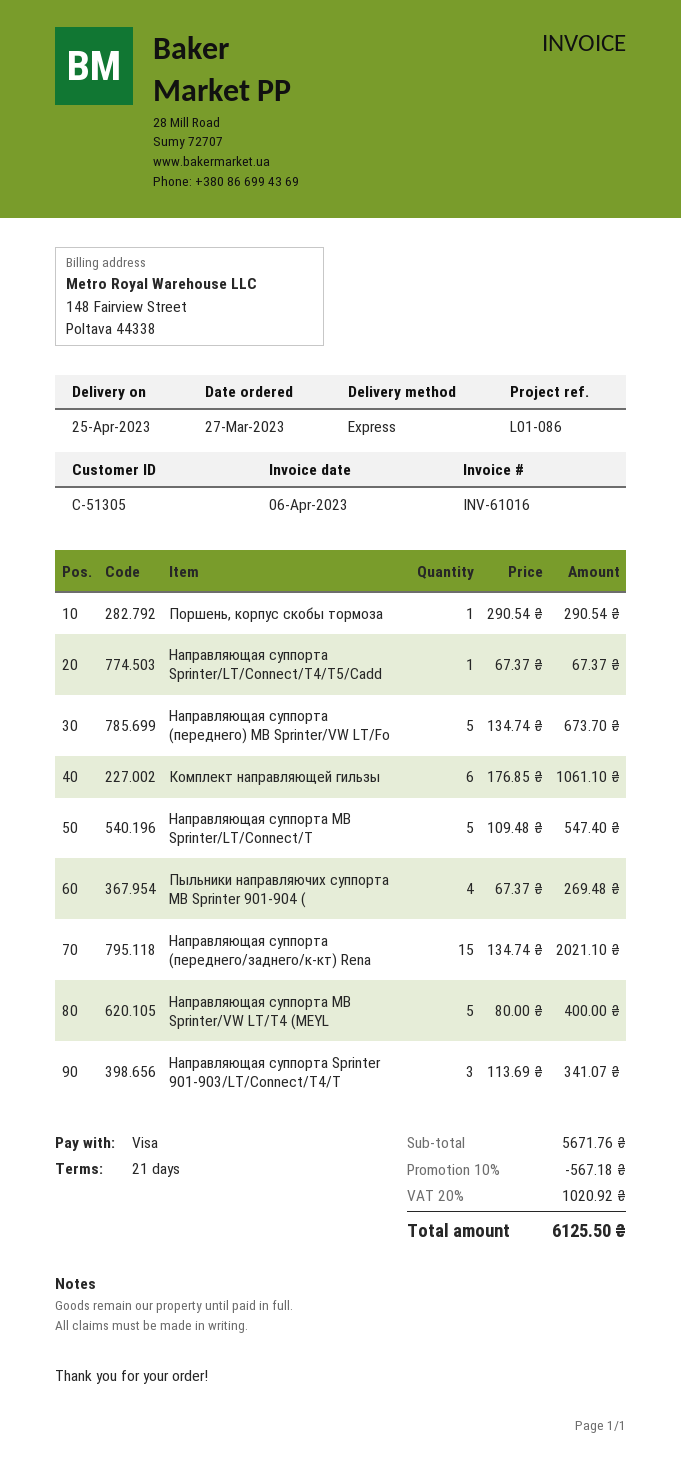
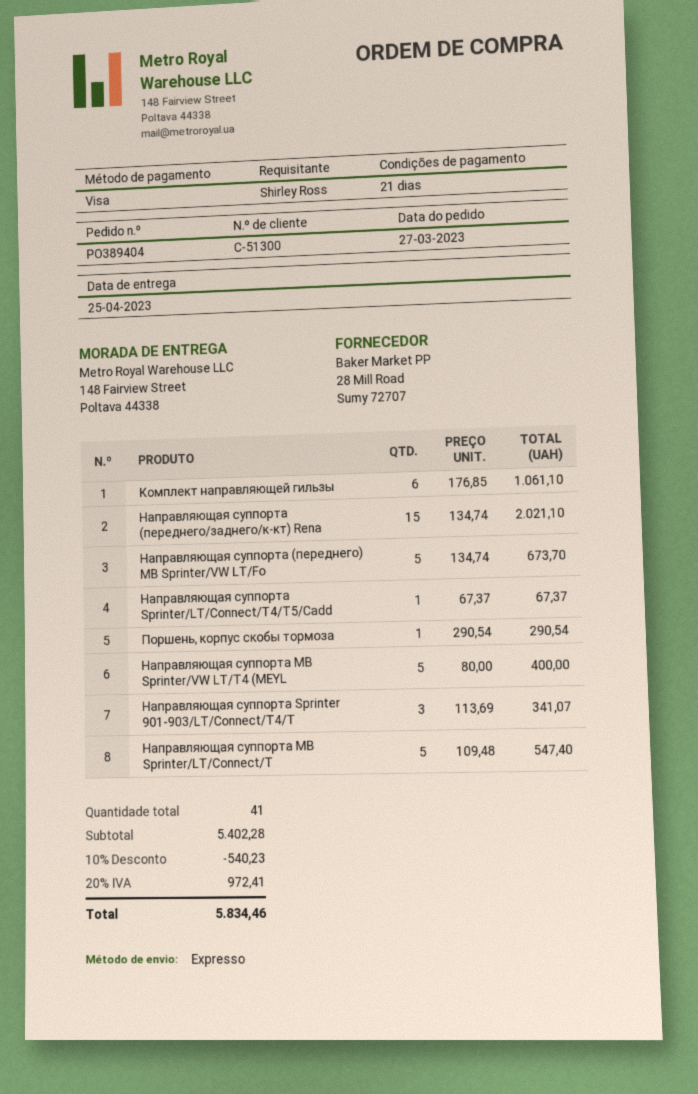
customer number: C-51305 -> C-51300
Пыльники направляючих суппорта MB Sprinter 901-904 (: 4 x 67.37 = 269.48 -> none
subtotal: 5671.76 -> 5402.28
discount: 10% = 567.18 -> 10% = 540.23
tax: 20% = 1020.92 -> 20% = 972.41
total: 6125.50 -> 5834.46

